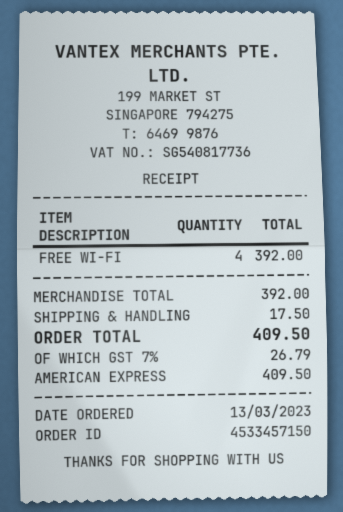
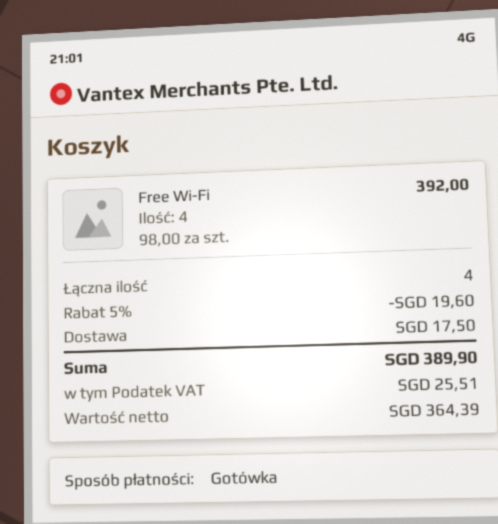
payment method: American Express -> cash
discount: none -> 5% = 19.60
tax: 26.79 -> 25.51
total: 409.50 -> 389.90

